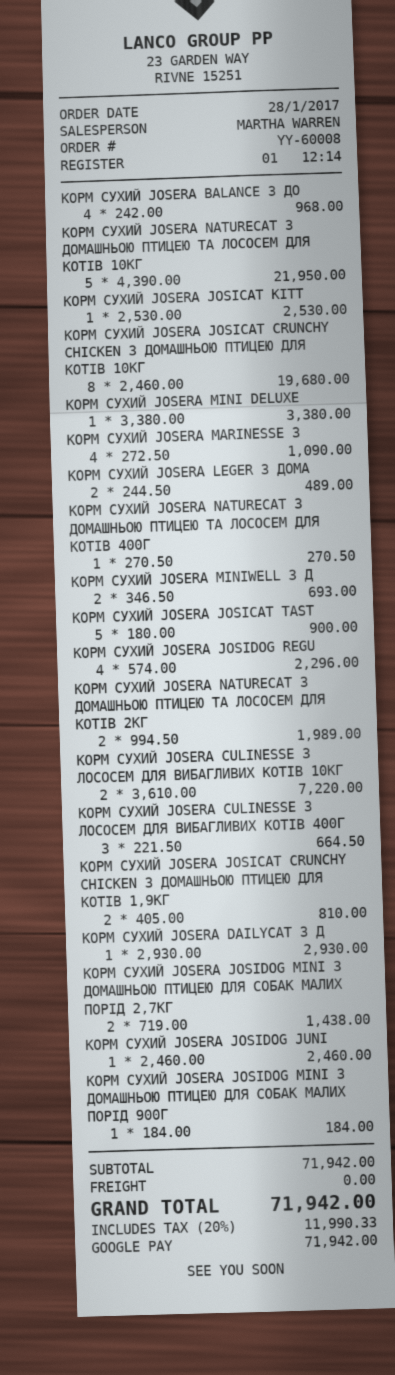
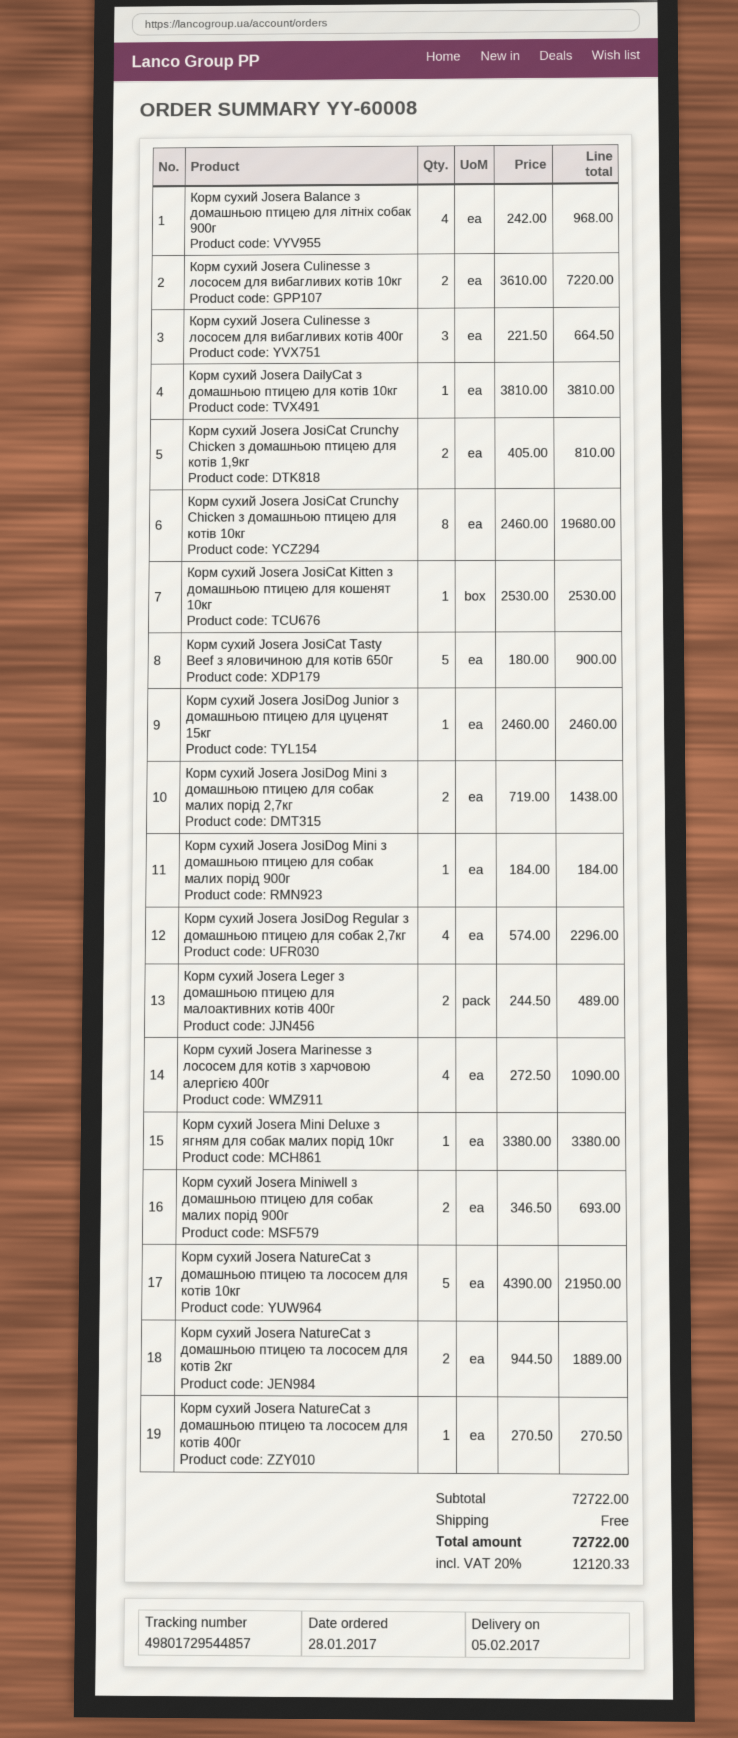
КОРМ СУХИЙ JOSERA NATURECAT З ДОМАШНЬОЮ ПТИЦЕЮ ТА ЛОСОСЕМ ДЛЯ КОТІВ 2КГ: 2 x 994.50 = 1989.00 -> 2 x 944.50 = 1889.00
КОРМ СУХИЙ JOSERA DAILYCAT З Д: 1 x 2930.00 = 2930.00 -> 1 x 3810.00 = 3810.00
subtotal: 71942.00 -> 72722.00
tax: 20% = 11990.33 -> 20% = 12120.33
total: 71942.00 -> 72722.00

